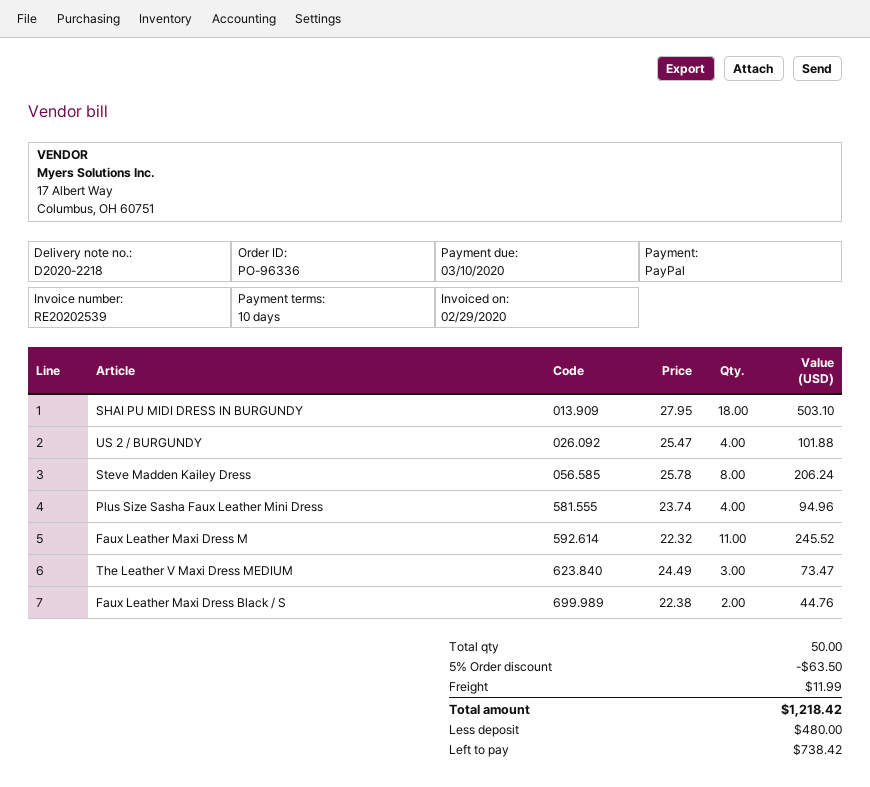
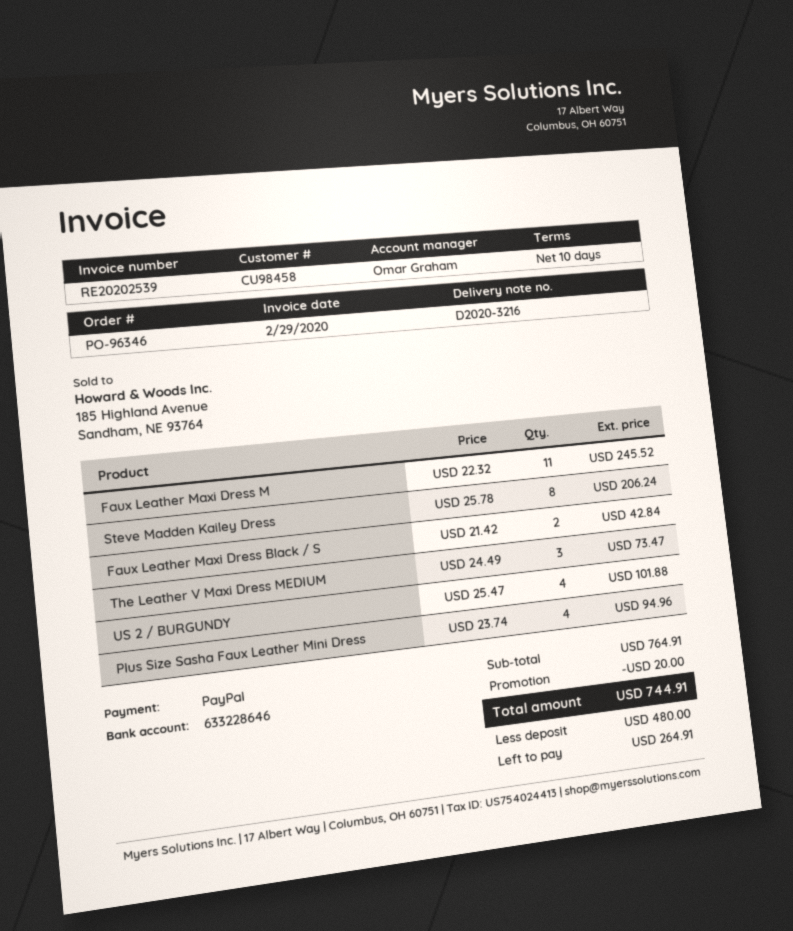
order number: PO-96336 -> PO-96346
delivery note number: D2020-2218 -> D2020-3216
SHAI PU MIDI DRESS IN BURGUNDY: 18 x 27.95 = 503.10 -> none
Faux Leather Maxi Dress Black / S: 2 x 22.38 = 44.76 -> 2 x 21.42 = 42.84
discount: 63.50 -> 20.00
shipping: 11.99 -> none
total: 1218.42 -> 744.91
balance: 738.42 -> 264.91

